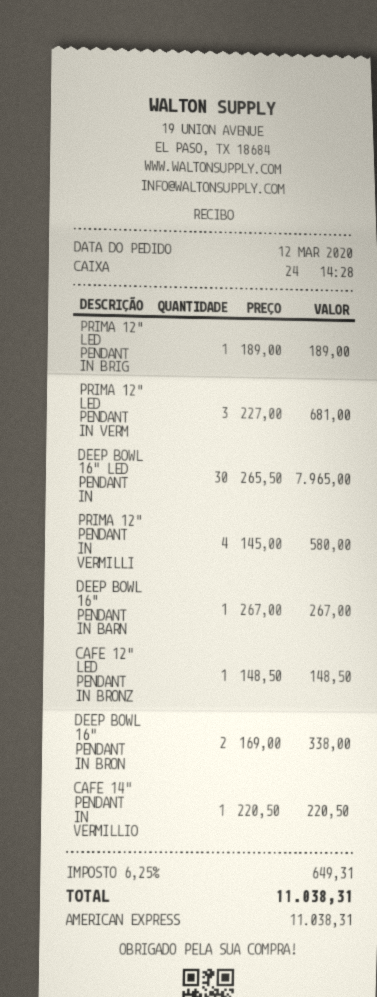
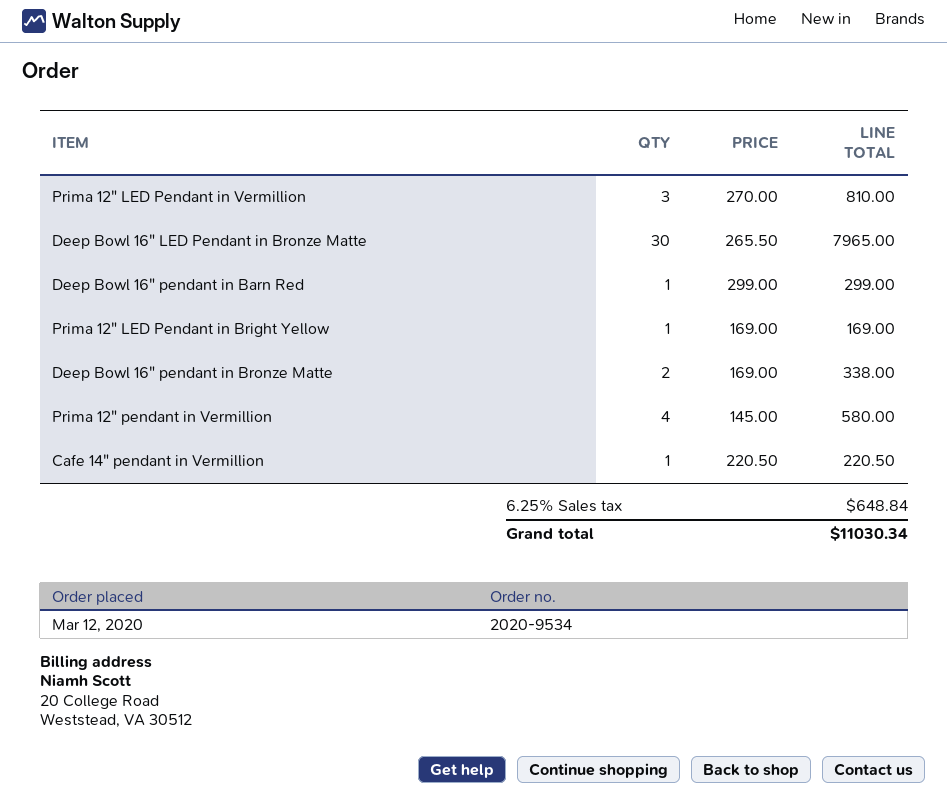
PRIMA 12" LED PENDANT IN BRIG: 1 x 189.00 = 189.00 -> 1 x 169.00 = 169.00
PRIMA 12" LED PENDANT IN VERM: 3 x 227.00 = 681.00 -> 3 x 270.00 = 810.00
DEEP BOWL 16" PENDANT IN BARN: 1 x 267.00 = 267.00 -> 1 x 299.00 = 299.00
CAFE 12" LED PENDANT IN BRONZ: 1 x 148.50 = 148.50 -> none
tax: 6.25% = 649.31 -> 6.25% = 648.84
total: 11038.31 -> 11030.34

